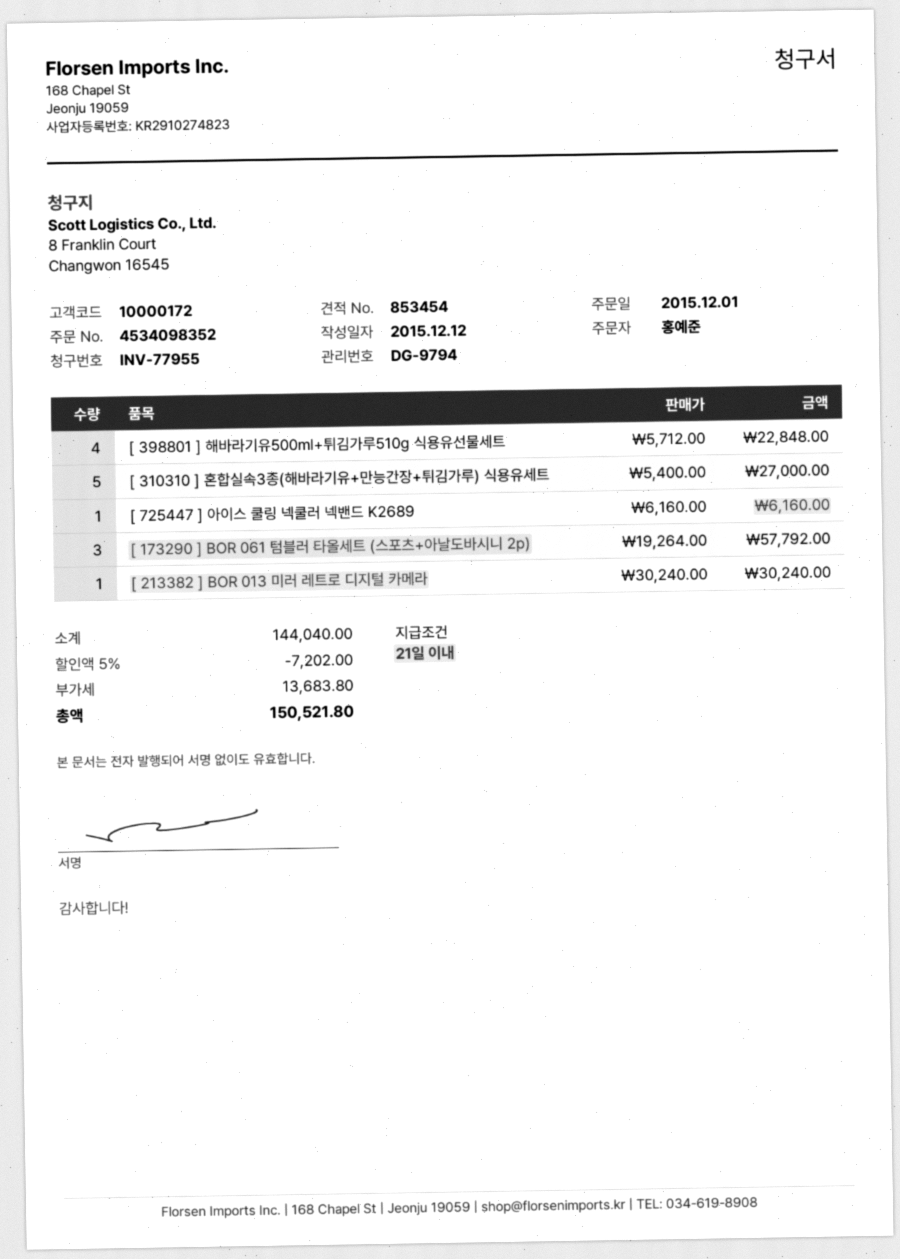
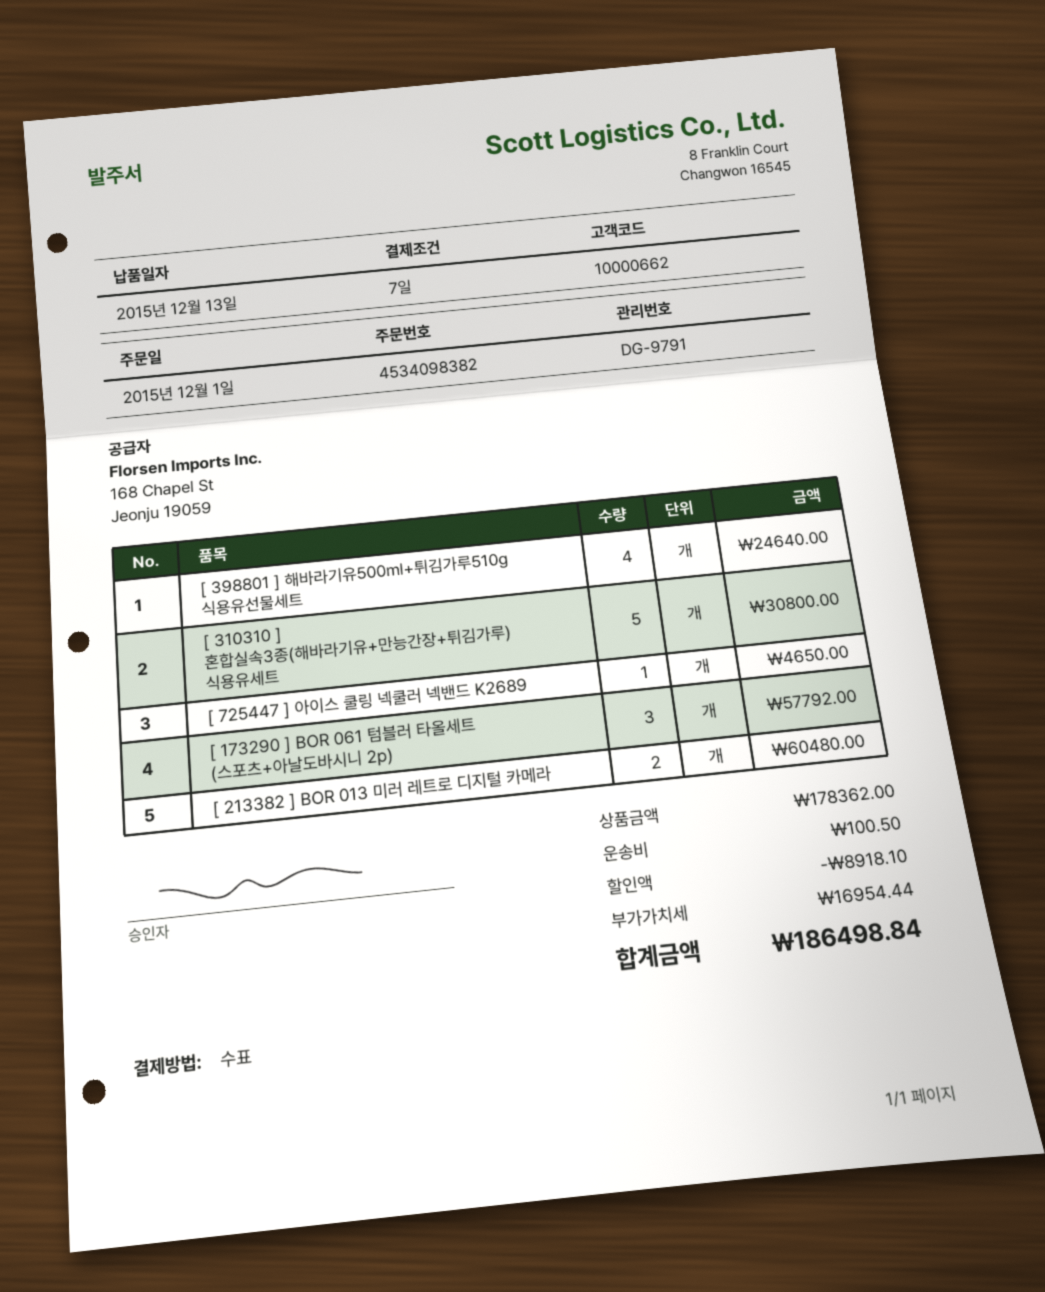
order number: 4534098352 -> 4534098382
payment terms: 21 days -> 7 days
customer number: 10000172 -> 10000662
reference: DG-9794 -> DG-9791
[ 398801 ] 해바라기유500ml+튀김가루510g 식용유선물세트: 4 for 22848.00 -> 4 for 24640.00
[ 310310 ] 혼합실속3종(해바라기유+만능간장+튀김가루) 식용유세트: 5 for 27000.00 -> 5 for 30800.00
[ 725447 ] 아이스 쿨링 넥쿨러 넥밴드 K2689: 1 for 6160.00 -> 1 for 4650.00
[ 213382 ] BOR 013 미러 레트로 디지털 카메라: 1 for 30240.00 -> 2 for 60480.00
subtotal: 144040.00 -> 178362.00
discount: 7202.00 -> 8918.10
shipping: none -> 100.50
tax: 13683.80 -> 16954.44
total: 150521.80 -> 186498.84

